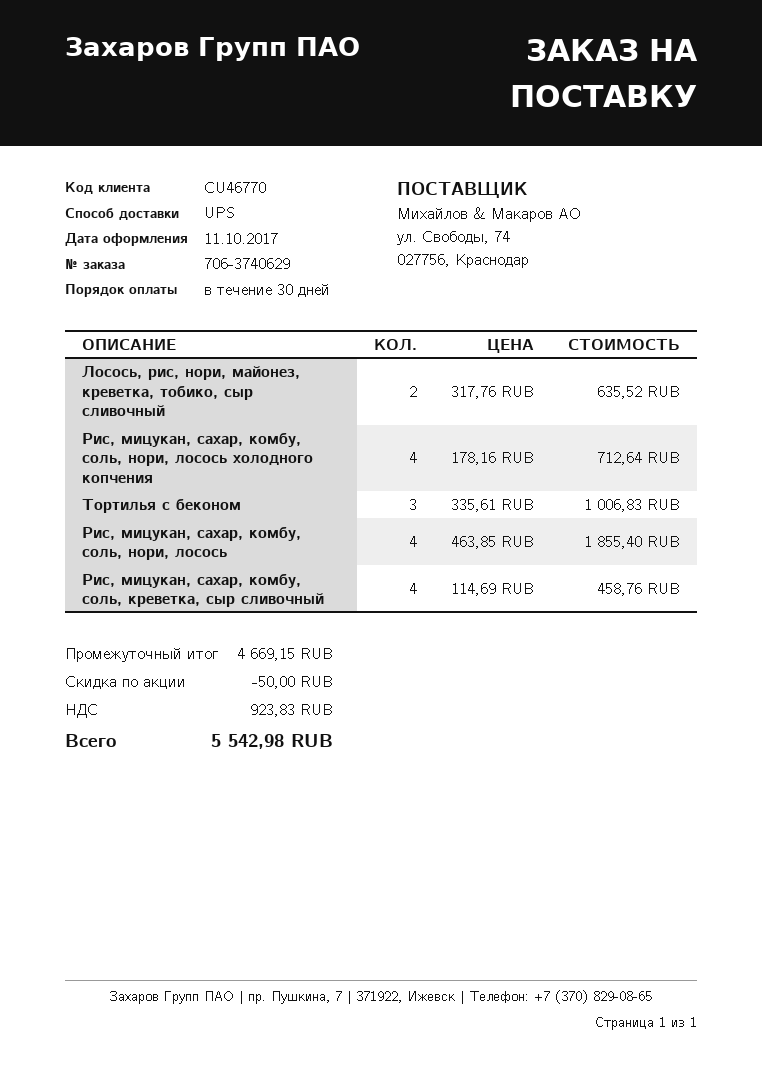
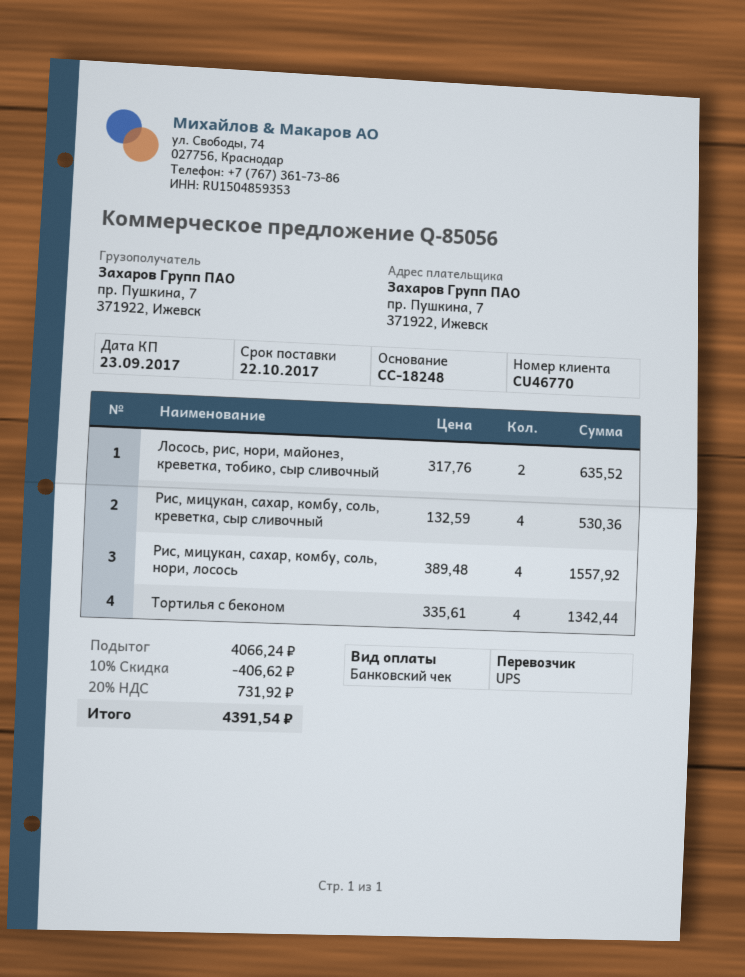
Рис, мицукан, сахар, комбу, соль, нори, лосось холодного копчения: 4 x 178.16 = 712.64 -> none
Тортилья с беконом: 3 x 335.61 = 1006.83 -> 4 x 335.61 = 1342.44
Рис, мицукан, сахар, комбу, соль, нори, лосось: 4 x 463.85 = 1855.40 -> 4 x 389.48 = 1557.92
Рис, мицукан, сахар, комбу, соль, креветка, сыр сливочный: 4 x 114.69 = 458.76 -> 4 x 132.59 = 530.36
subtotal: 4669.15 -> 4066.24
discount: 50.00 -> 406.62
tax: 923.83 -> 731.92
total: 5542.98 -> 4391.54

